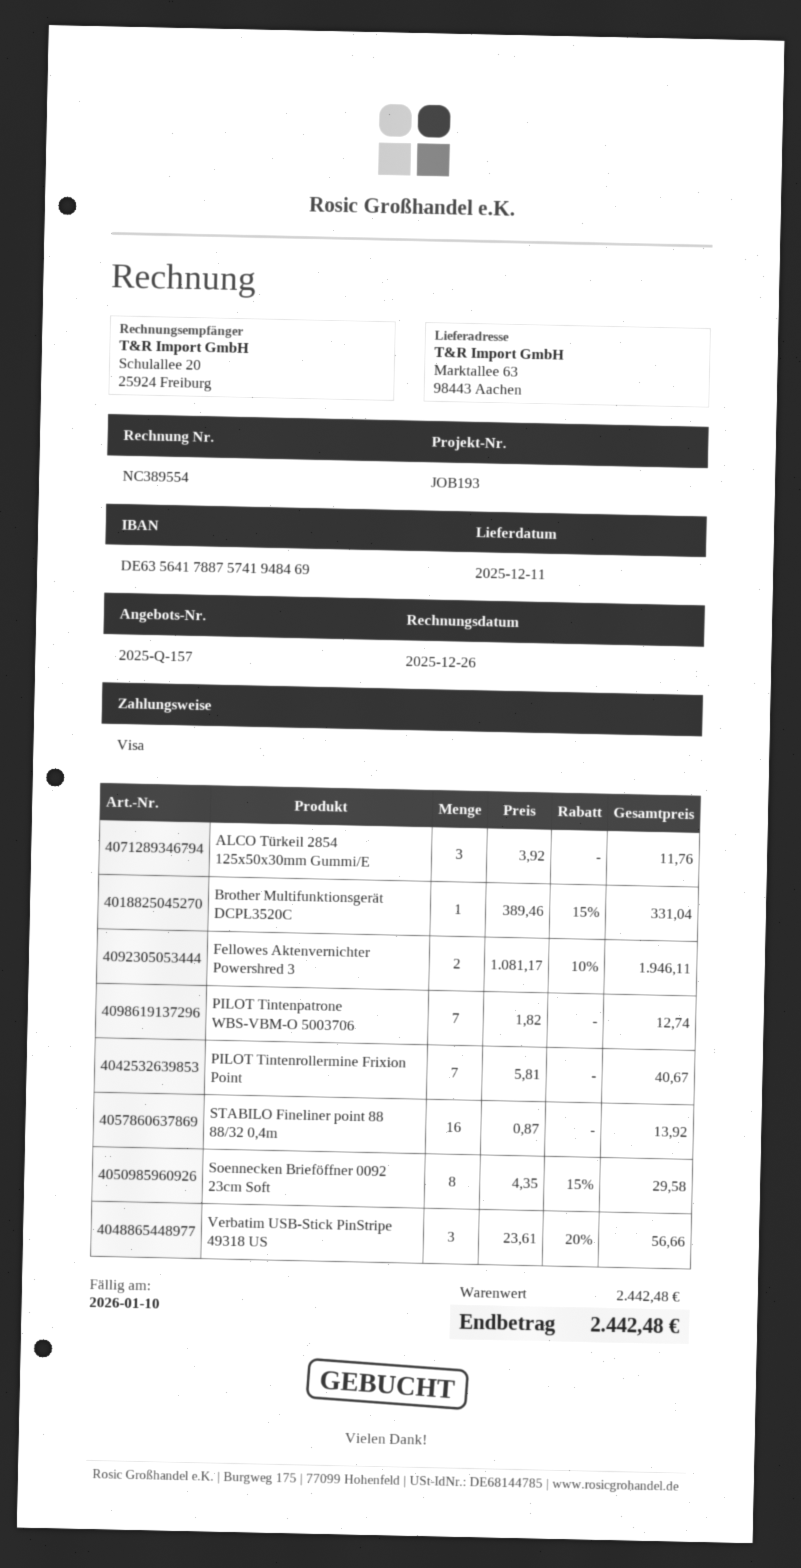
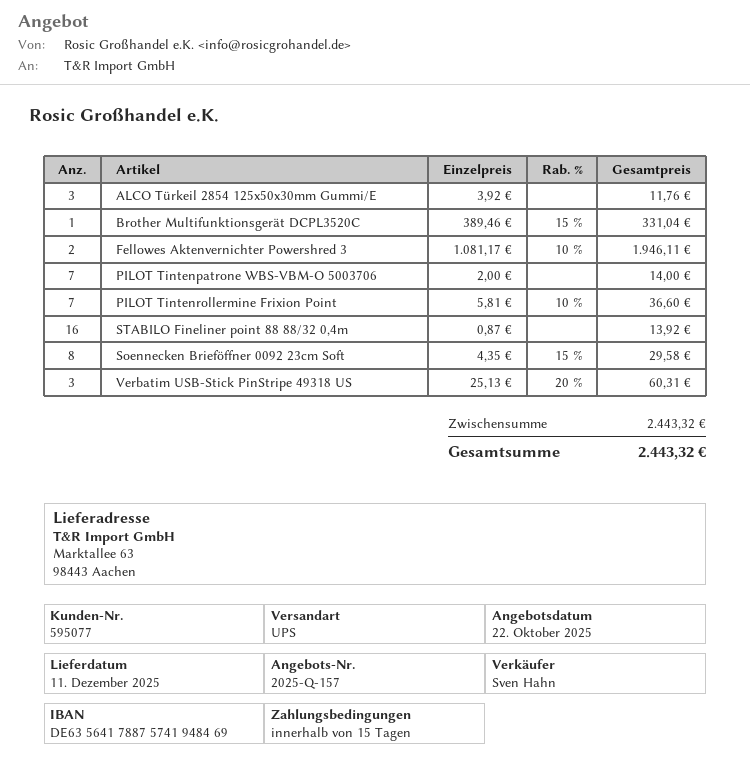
PILOT Tintenpatrone WBS-VBM-O 5003706: 7 x 1.82 = 12.74 -> 7 x 2.00 = 14.00
PILOT Tintenrollermine Frixion Point: 7 x 5.81 = 40.67 -> 7 x 5.81 - 10% = 36.60
Verbatim USB-Stick PinStripe 49318 US: 3 x 23.61 - 20% = 56.66 -> 3 x 25.13 - 20% = 60.31
subtotal: 2442.48 -> 2443.32
total: 2442.48 -> 2443.32

